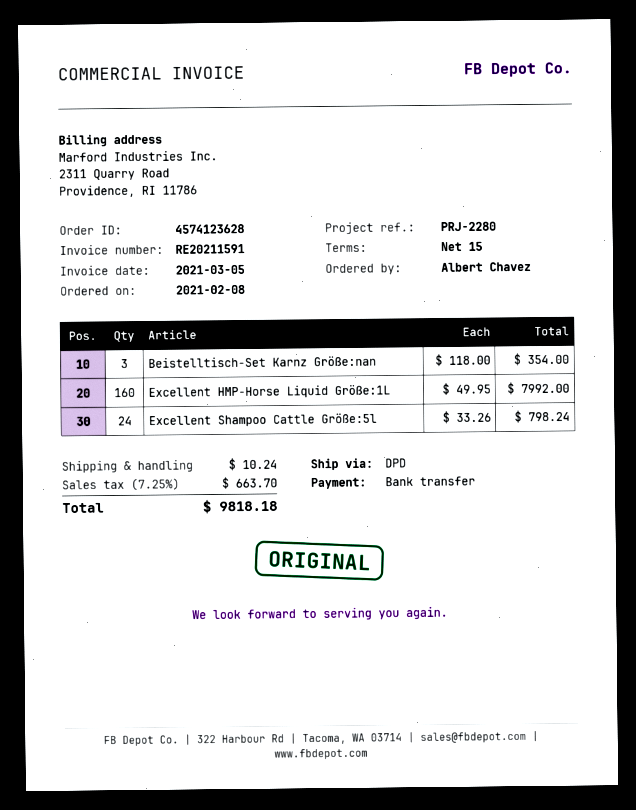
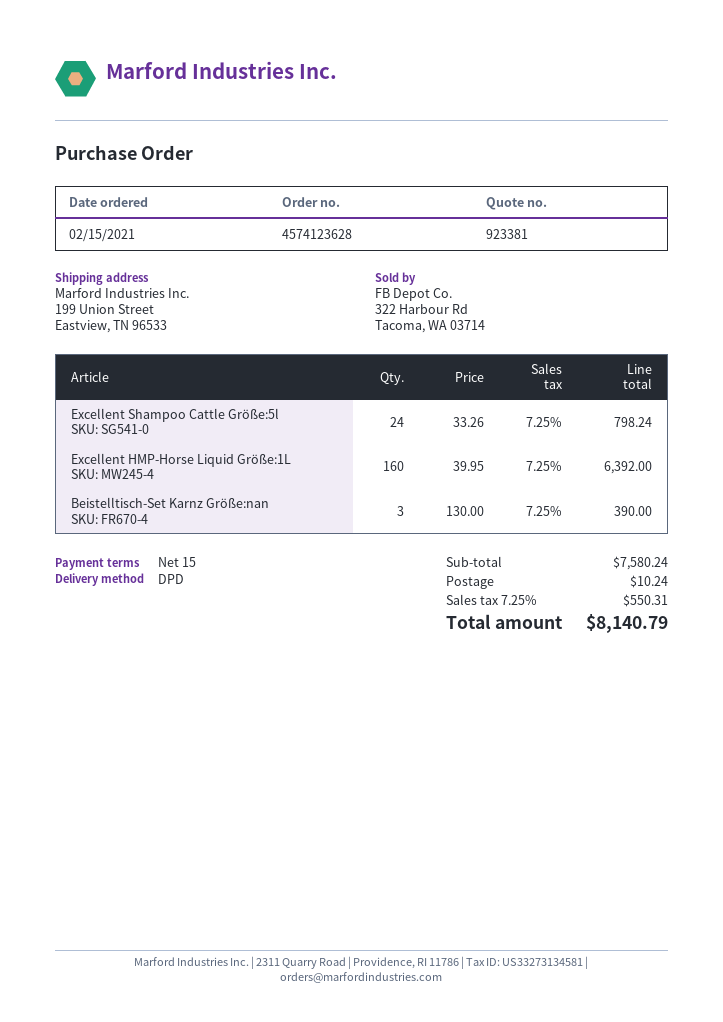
order date: 2021-02-08 -> 2021-02-15
Beistelltisch-Set Karnz Größe:nan: 3 x 118.00 = 354.00 -> 3 x 130.00 = 390.00
Excellent HMP-Horse Liquid Größe:1L: 160 x 49.95 = 7992.00 -> 160 x 39.95 = 6392.00
tax: 7.25% = 663.70 -> 7.25% = 550.31
total: 9818.18 -> 8140.79

